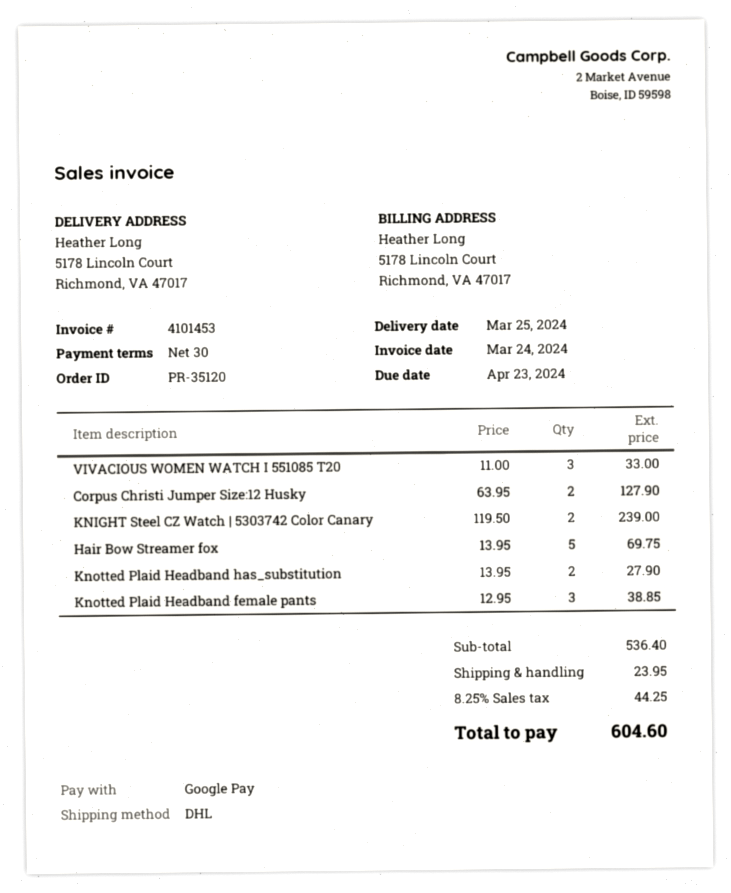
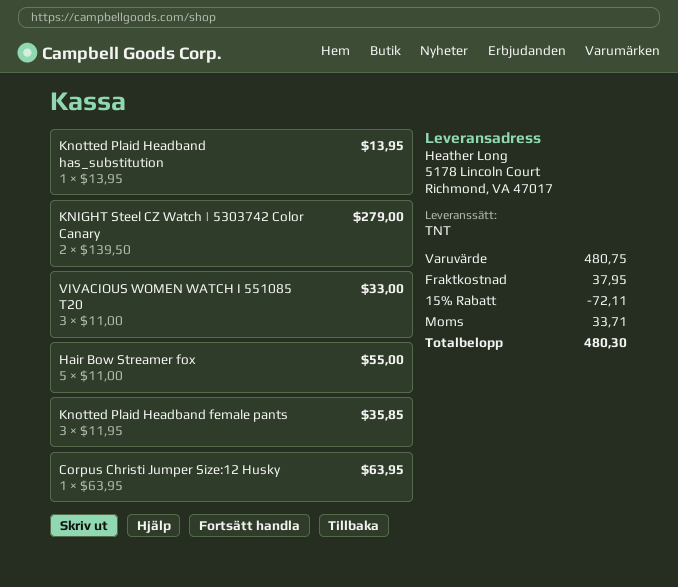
shipping method: DHL -> TNT
Corpus Christi Jumper Size:12 Husky: 2 x 63.95 = 127.90 -> 1 x 63.95 = 63.95
KNIGHT Steel CZ Watch | 5303742 Color Canary: 2 x 119.50 = 239.00 -> 2 x 139.50 = 279.00
Hair Bow Streamer fox: 5 x 13.95 = 69.75 -> 5 x 11.00 = 55.00
Knotted Plaid Headband has_substitution: 2 x 13.95 = 27.90 -> 1 x 13.95 = 13.95
Knotted Plaid Headband female pants: 3 x 12.95 = 38.85 -> 3 x 11.95 = 35.85
subtotal: 536.40 -> 480.75
discount: none -> 15% = 72.11
shipping: 23.95 -> 37.95
tax: 44.25 -> 33.71
total: 604.60 -> 480.30

